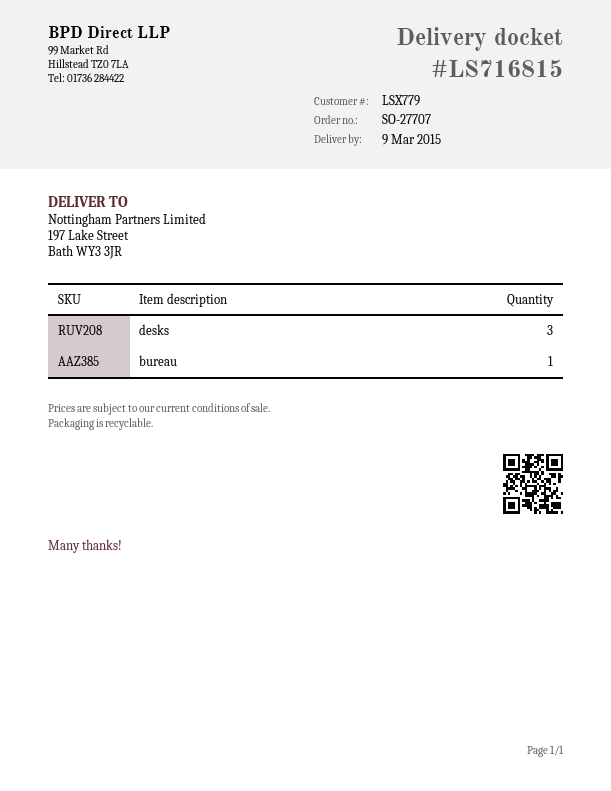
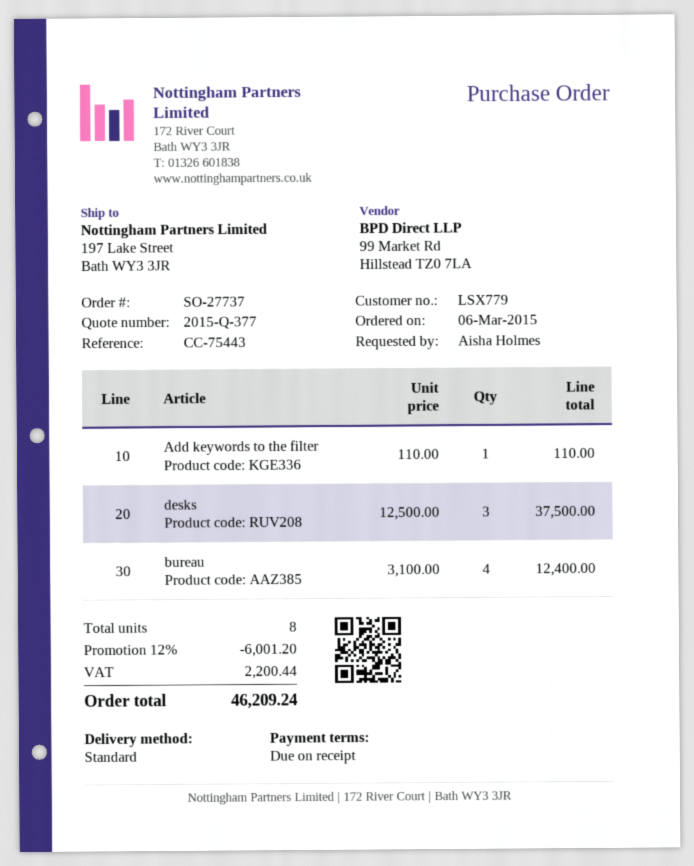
order number: SO-27707 -> SO-27737
bureau: 1 -> 4
Add keywords to the filter: none -> 1

